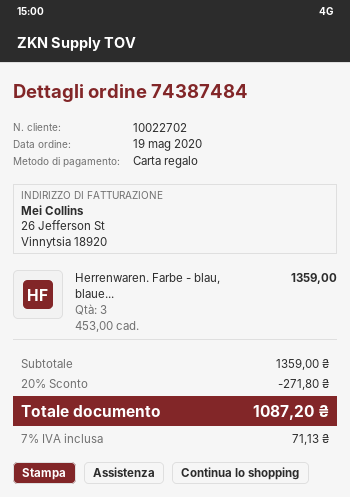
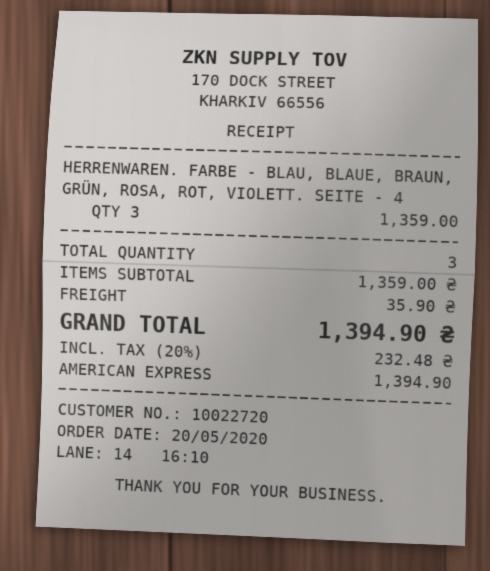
order date: 2020-05-19 -> 2020-05-20
customer number: 10022702 -> 10022720
payment method: gift card -> American Express
discount: 20% = 271.80 -> none
shipping: none -> 35.90
tax: 7% = 71.13 -> 20% = 232.48
total: 1087.20 -> 1394.90

